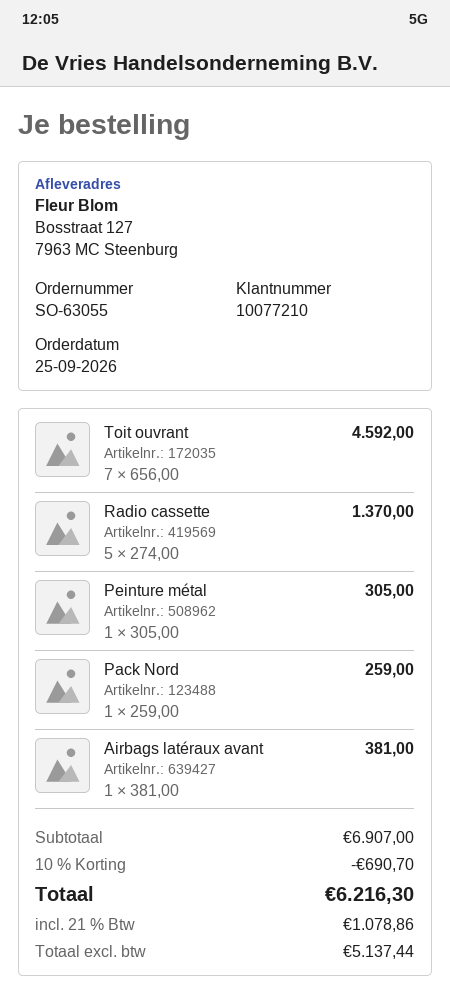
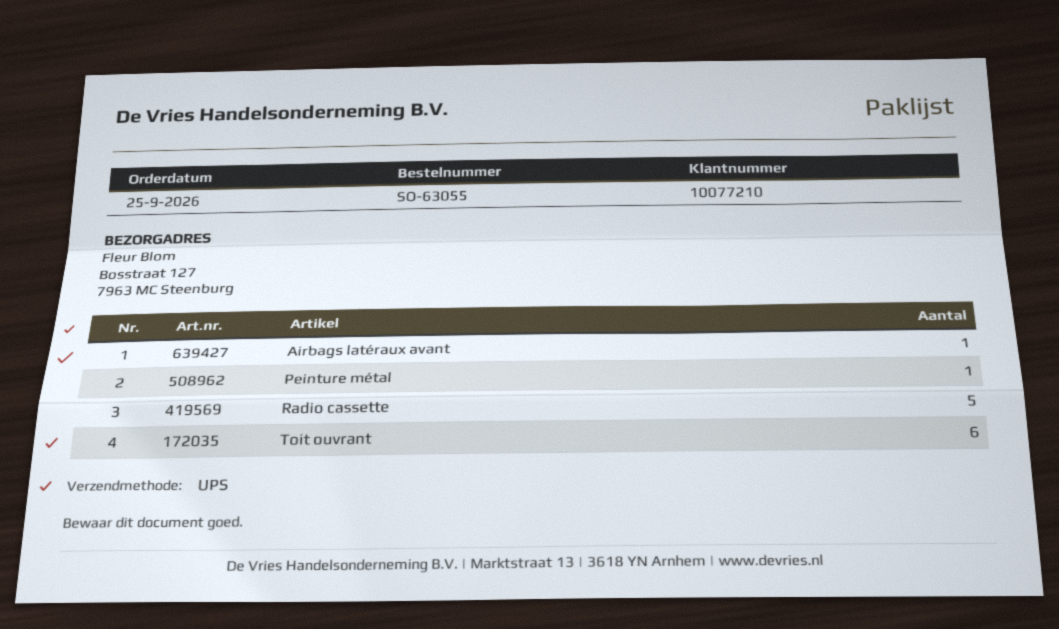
Toit ouvrant: 7 -> 6
Pack Nord: 1 -> none

